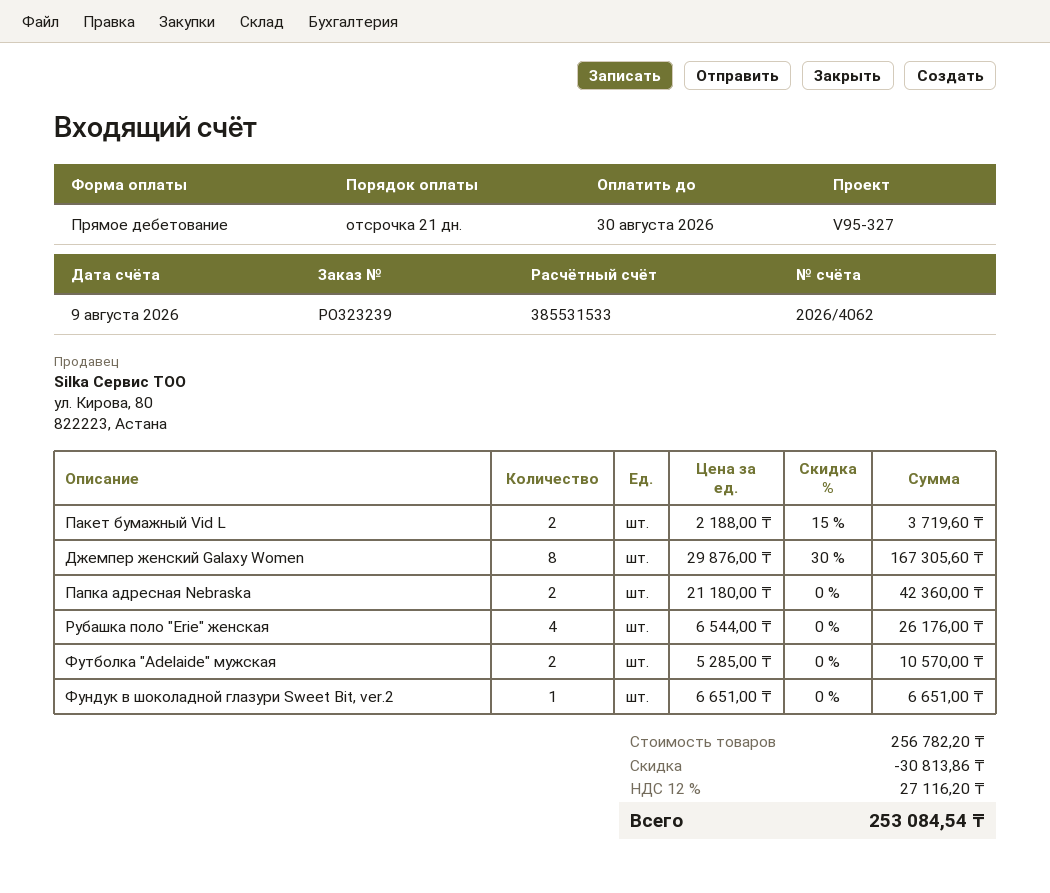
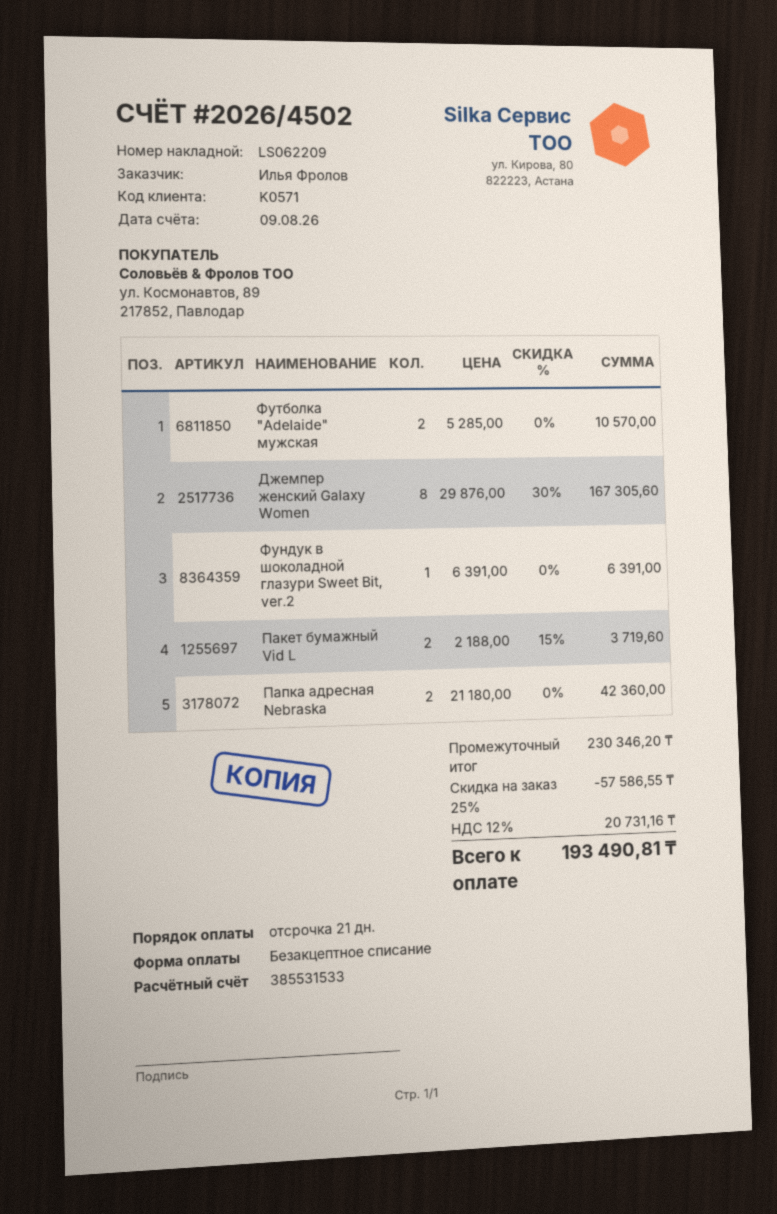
invoice number: 2026/4062 -> 2026/4502
Рубашка поло "Erie" женская: 4 x 6544.00 = 26176.00 -> none
Фундук в шоколадной глазури Sweet Bit, ver.2: 1 x 6651.00 = 6651.00 -> 1 x 6391.00 = 6391.00
subtotal: 256782.20 -> 230346.20
discount: 30813.86 -> 57586.55
tax: 12% = 27116.20 -> 12% = 20731.16
total: 253084.54 -> 193490.81

